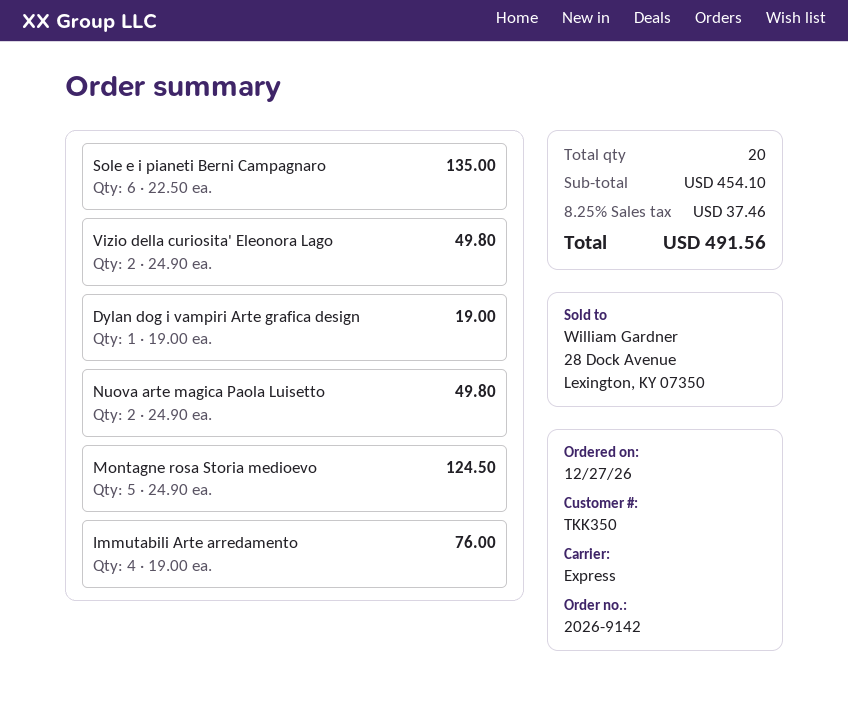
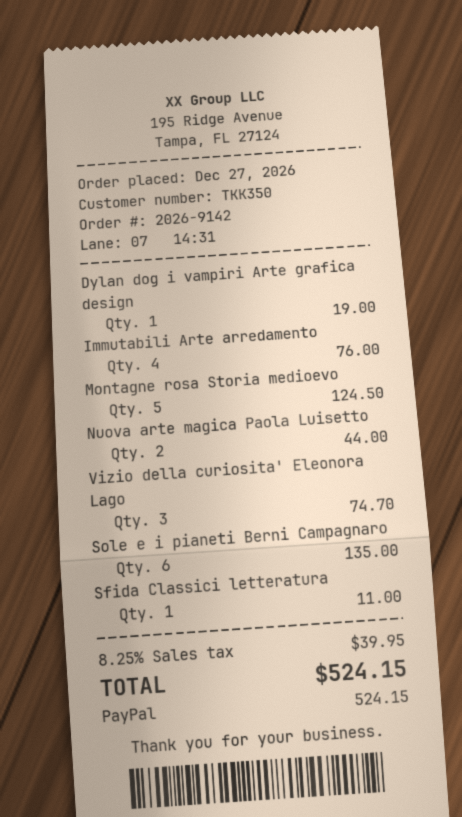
Vizio della curiosita' Eleonora Lago: 2 for 49.80 -> 3 for 74.70
Nuova arte magica Paola Luisetto: 2 for 49.80 -> 2 for 44.00
Sfida Classici letteratura: none -> 1 for 11.00
tax: 8.25% = 37.46 -> 8.25% = 39.95
total: 491.56 -> 524.15

